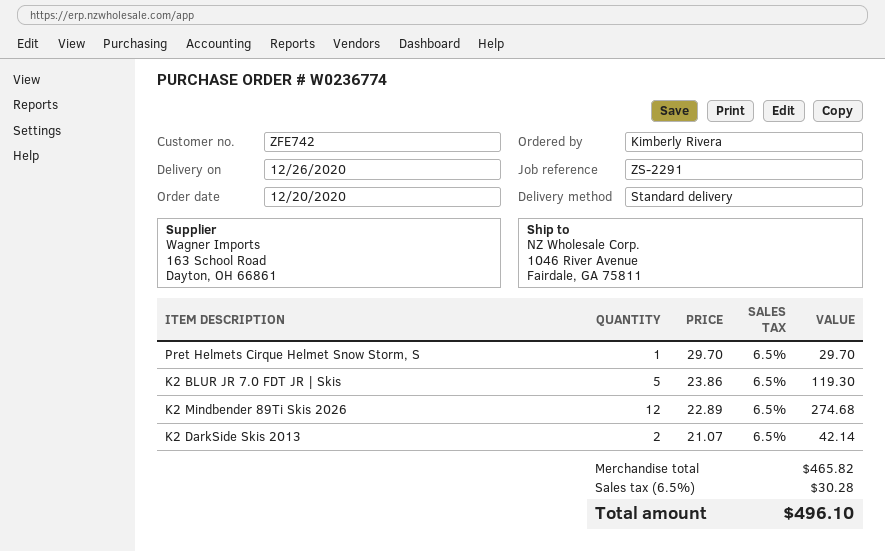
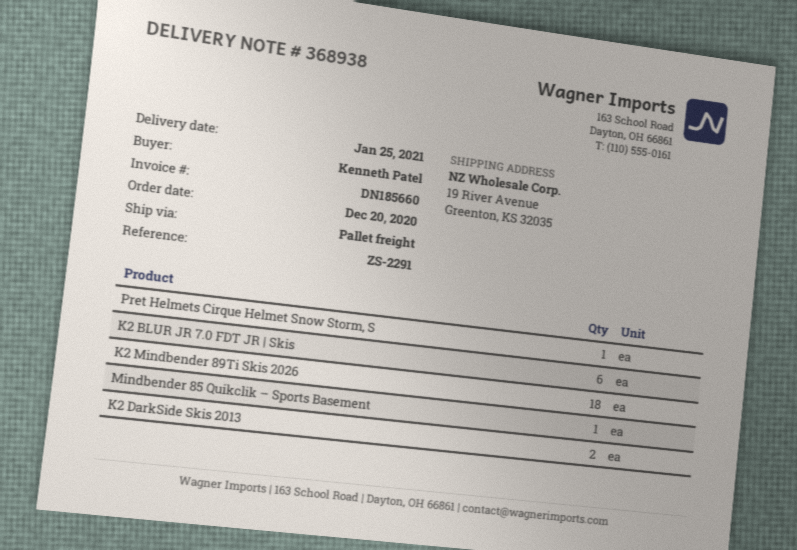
delivery date: 2020-12-26 -> 2021-01-25
ordered by: Kimberly Rivera -> Kenneth Patel
shipping method: standard -> pallet freight
ship to: 1046 River Avenue, Fairdale, GA 75811 -> 19 River Avenue, Greenton, KS 32035
K2 BLUR JR 7.0 FDT JR | Skis: 5 -> 6
K2 Mindbender 89Ti Skis 2026: 12 -> 18
Mindbender 85 Quikclik – Sports Basement: none -> 1

